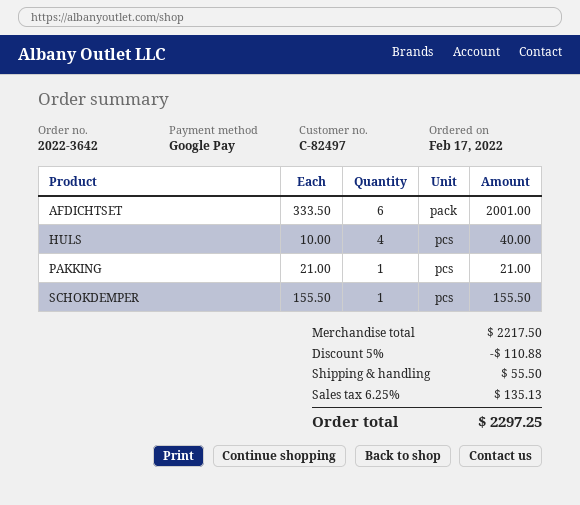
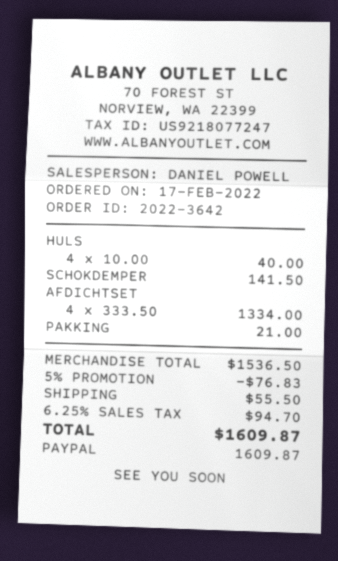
payment method: Google Pay -> PayPal
AFDICHTSET: 6 x 333.50 = 2001.00 -> 4 x 333.50 = 1334.00
SCHOKDEMPER: 1 x 155.50 = 155.50 -> 1 x 141.50 = 141.50
subtotal: 2217.50 -> 1536.50
discount: 5% = 110.88 -> 5% = 76.83
tax: 6.25% = 135.13 -> 6.25% = 94.70
total: 2297.25 -> 1609.87

